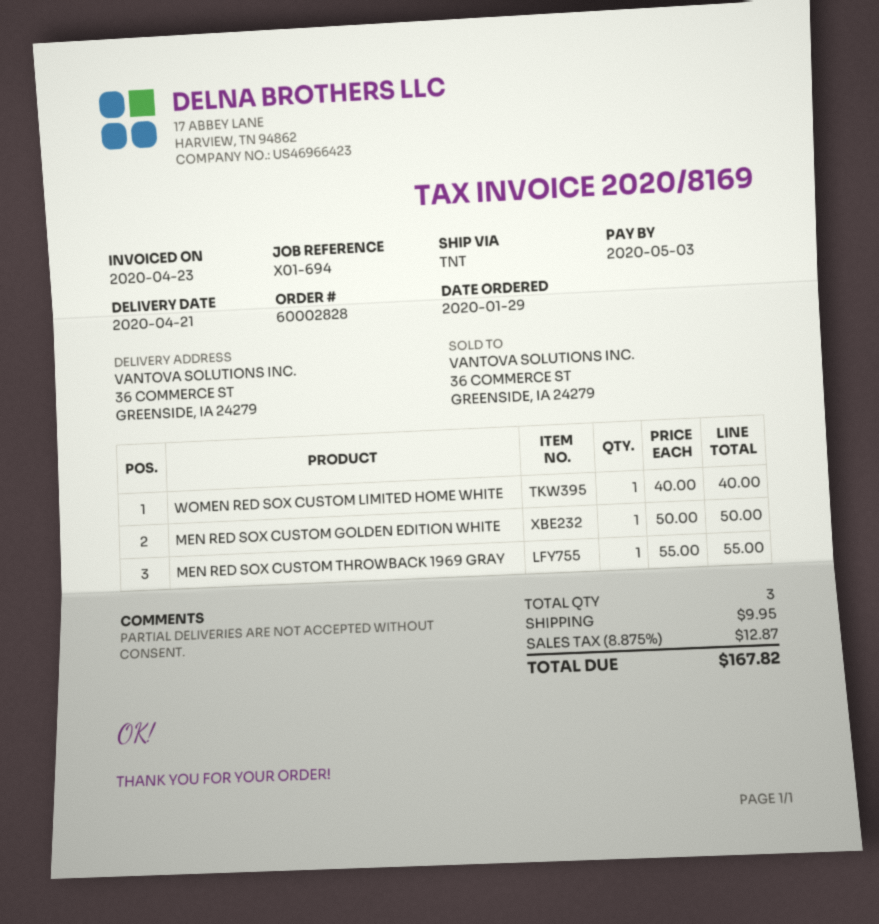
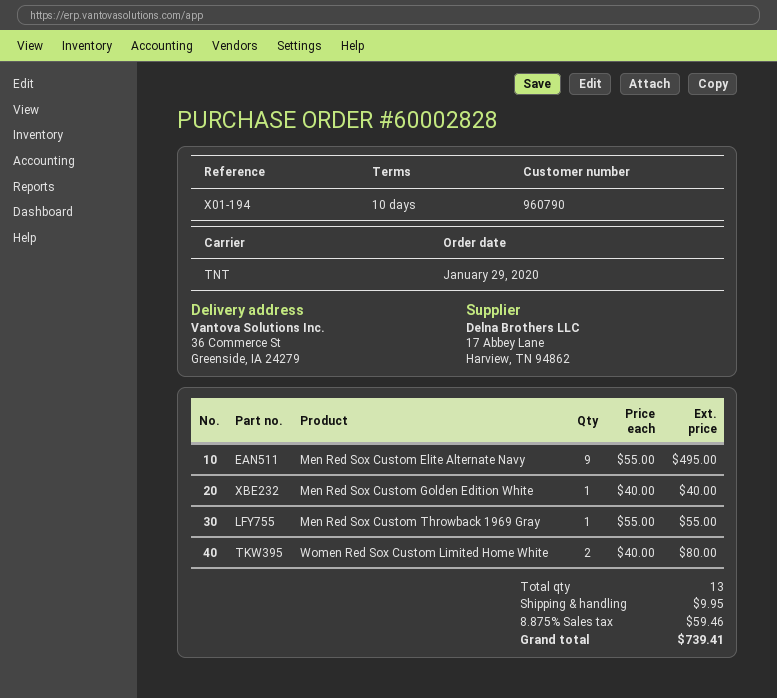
reference: X01-694 -> X01-194
WOMEN RED SOX CUSTOM LIMITED HOME WHITE: 1 x 40.00 = 40.00 -> 2 x 40.00 = 80.00
MEN RED SOX CUSTOM GOLDEN EDITION WHITE: 1 x 50.00 = 50.00 -> 1 x 40.00 = 40.00
Men Red Sox Custom Elite Alternate Navy: none -> 9 x 55.00 = 495.00
total quantity: 3 -> 13
tax: 8.875% = 12.87 -> 8.875% = 59.46
total: 167.82 -> 739.41

